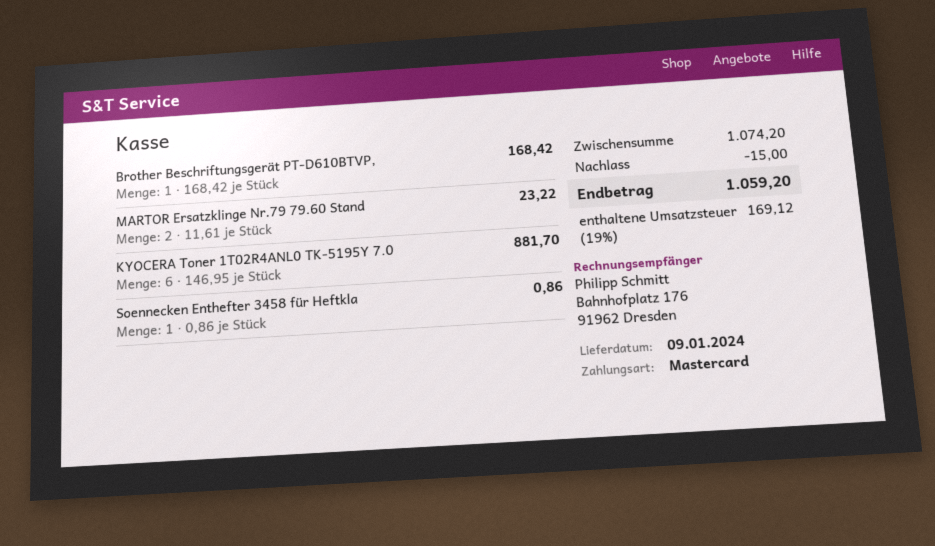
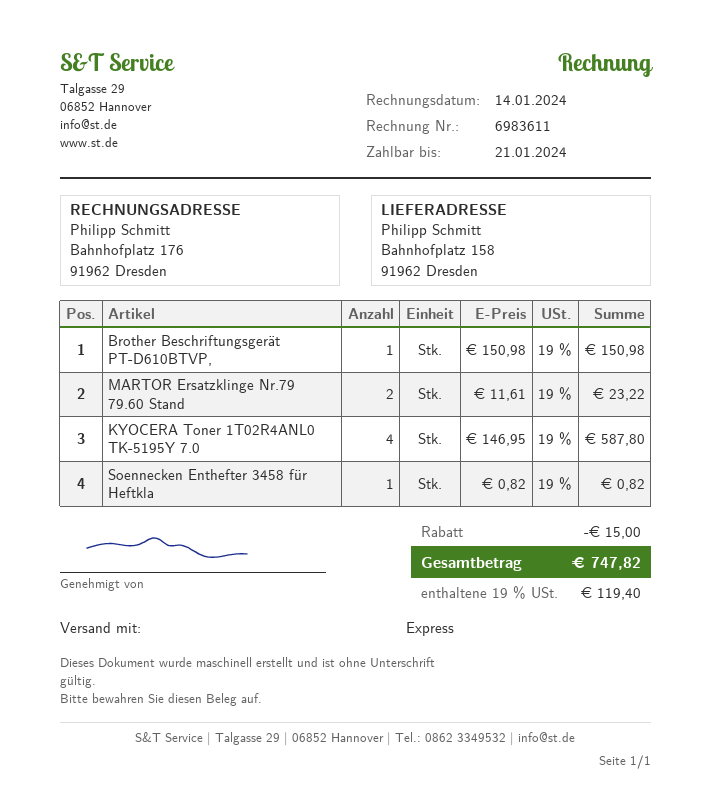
Brother Beschriftungsgerät PT-D610BTVP,: 1 x 168.42 = 168.42 -> 1 x 150.98 = 150.98
KYOCERA Toner 1T02R4ANL0 TK-5195Y 7.0: 6 x 146.95 = 881.70 -> 4 x 146.95 = 587.80
Soennecken Enthefter 3458 für Heftkla: 1 x 0.86 = 0.86 -> 1 x 0.82 = 0.82
tax: 19% = 169.12 -> 19% = 119.40
total: 1059.20 -> 747.82

